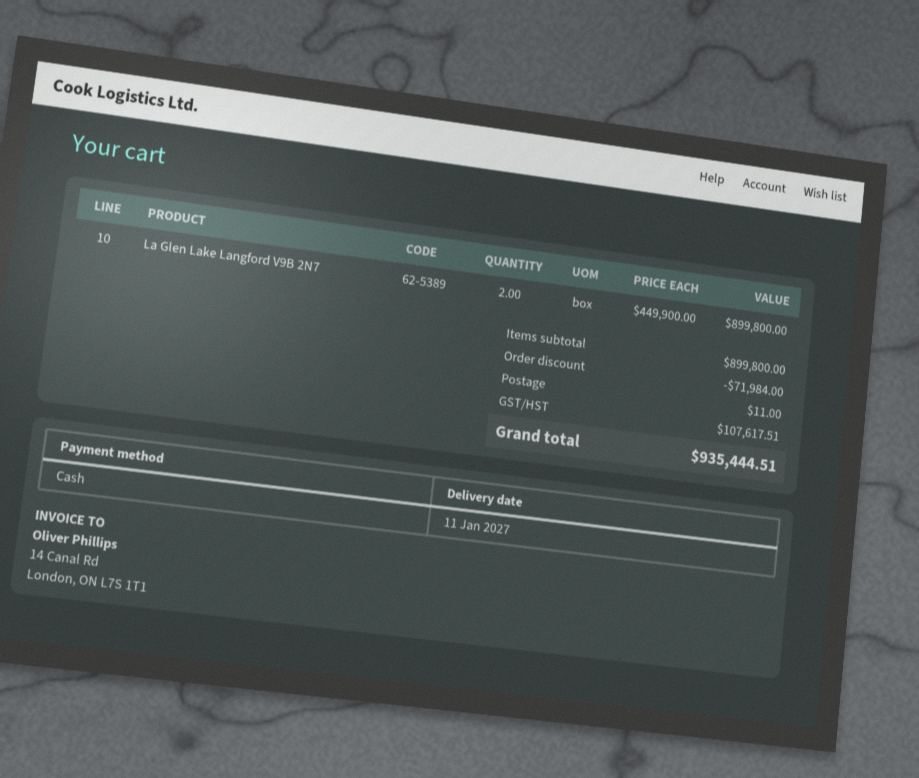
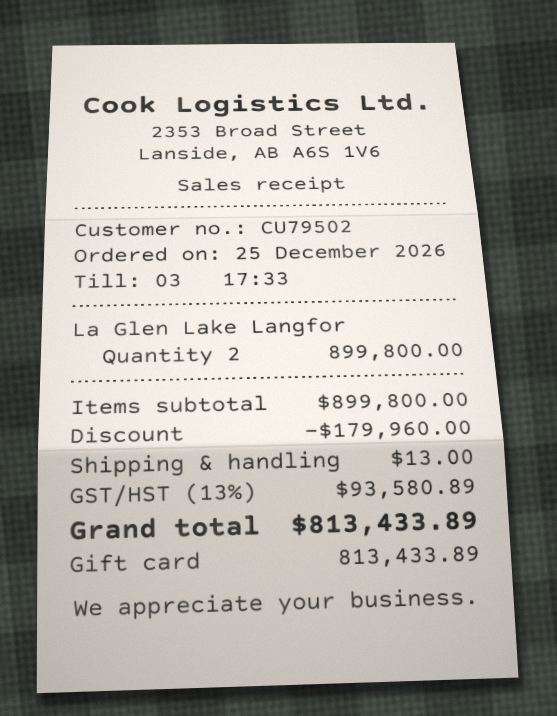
payment method: cash -> gift card
discount: 71984.00 -> 179960.00
shipping: 11.00 -> 13.00
tax: 107617.51 -> 93580.89
total: 935444.51 -> 813433.89

